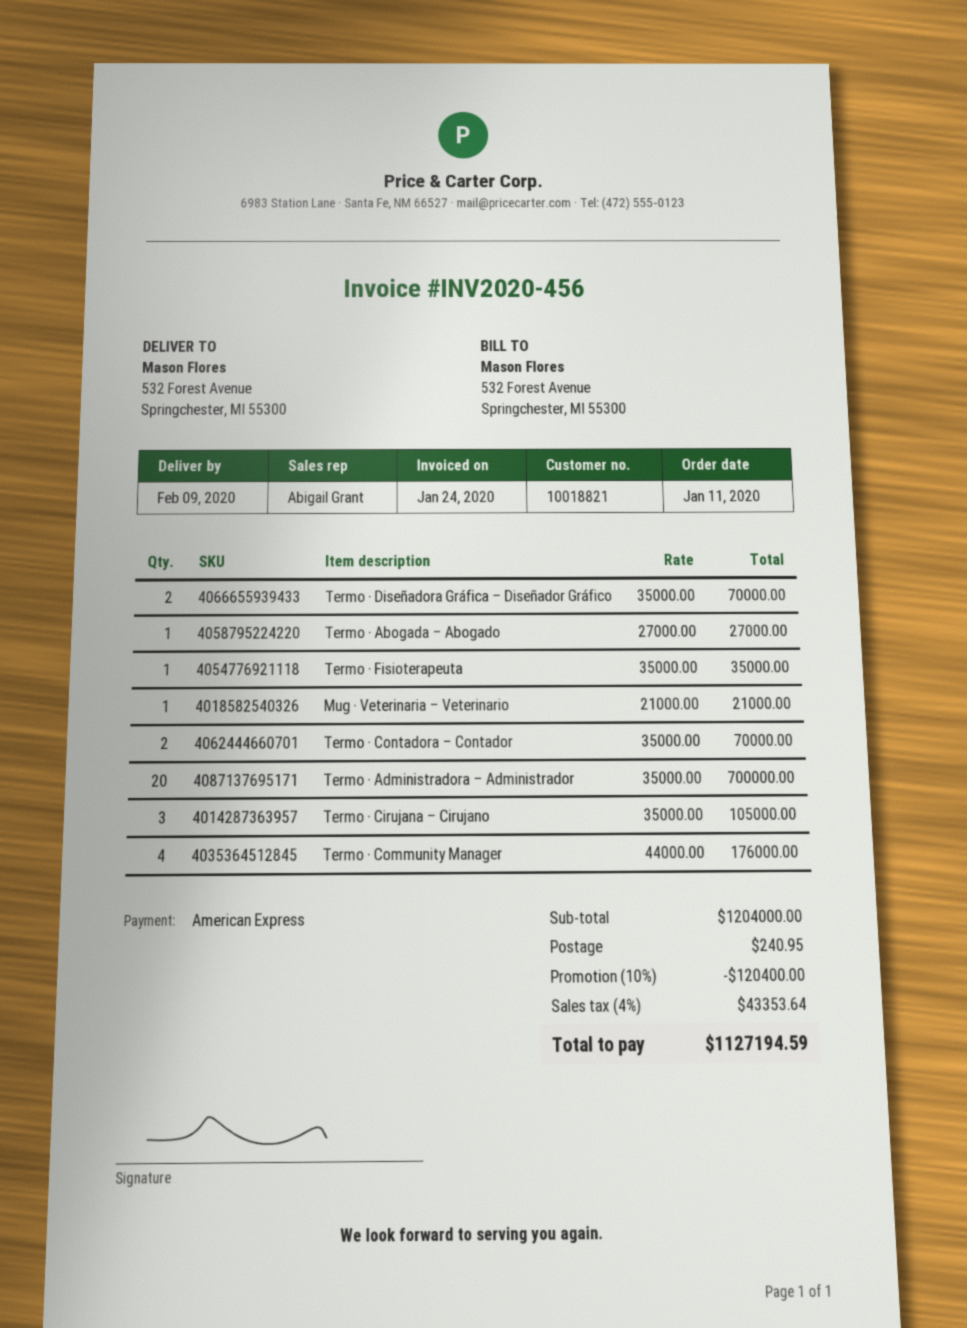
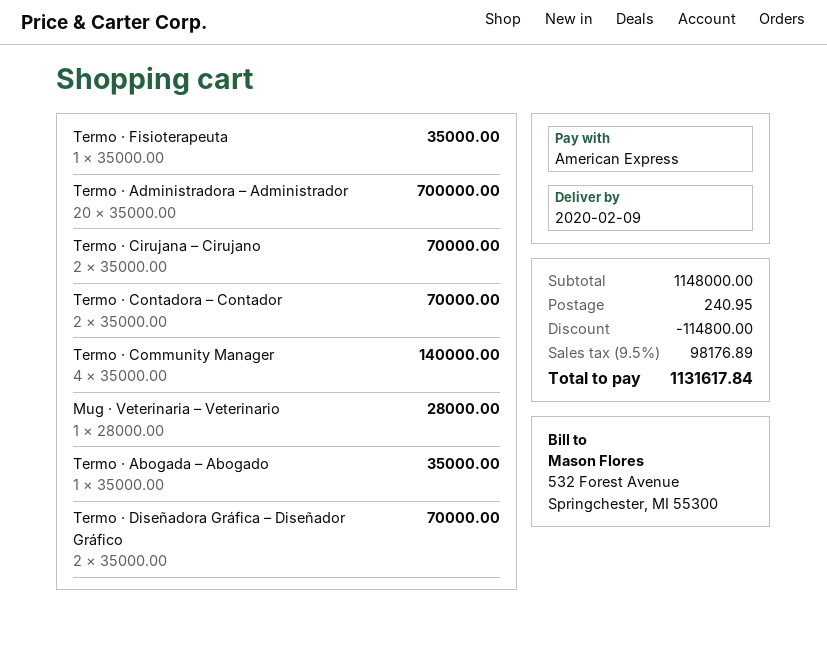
Termo · Abogada – Abogado: 1 x 27000.00 = 27000.00 -> 1 x 35000.00 = 35000.00
Mug · Veterinaria – Veterinario: 1 x 21000.00 = 21000.00 -> 1 x 28000.00 = 28000.00
Termo · Cirujana – Cirujano: 3 x 35000.00 = 105000.00 -> 2 x 35000.00 = 70000.00
Termo · Community Manager: 4 x 44000.00 = 176000.00 -> 4 x 35000.00 = 140000.00
subtotal: 1204000.00 -> 1148000.00
discount: 120400.00 -> 114800.00
tax: 4% = 43353.64 -> 9.5% = 98176.89
total: 1127194.59 -> 1131617.84

